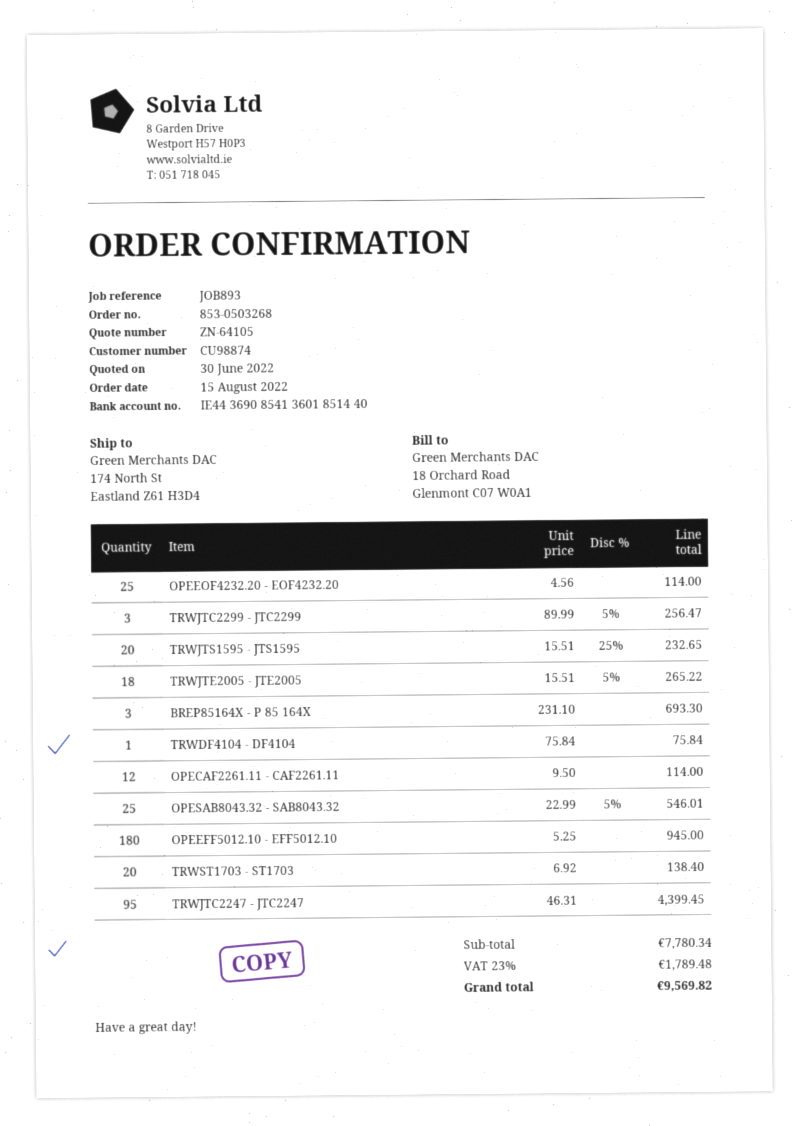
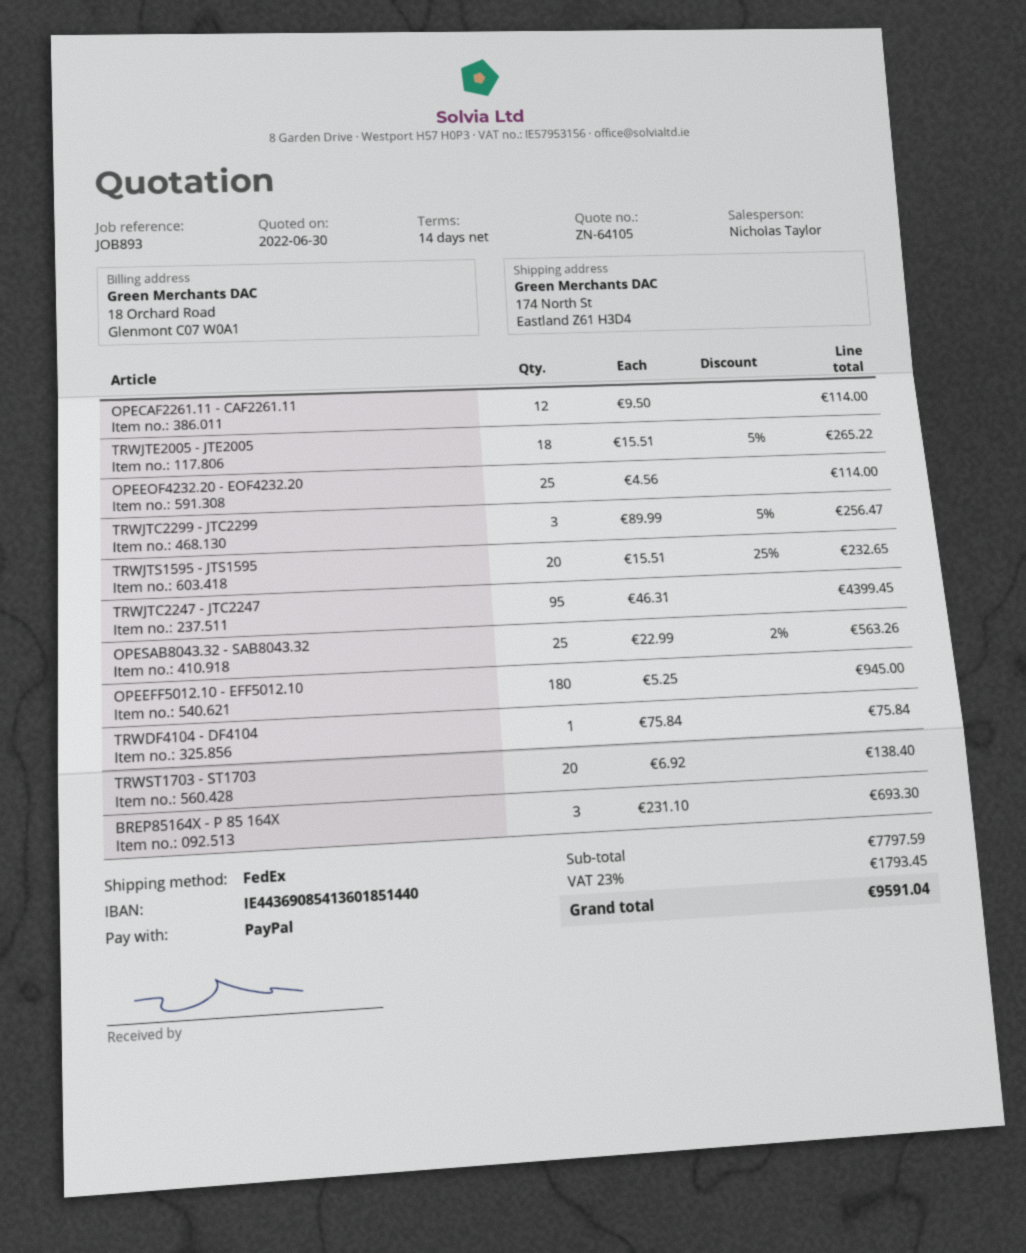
OPESAB8043.32 - SAB8043.32: 25 x 22.99 - 5% = 546.01 -> 25 x 22.99 - 2% = 563.26
subtotal: 7780.34 -> 7797.59
tax: 23% = 1789.48 -> 23% = 1793.45
total: 9569.82 -> 9591.04

